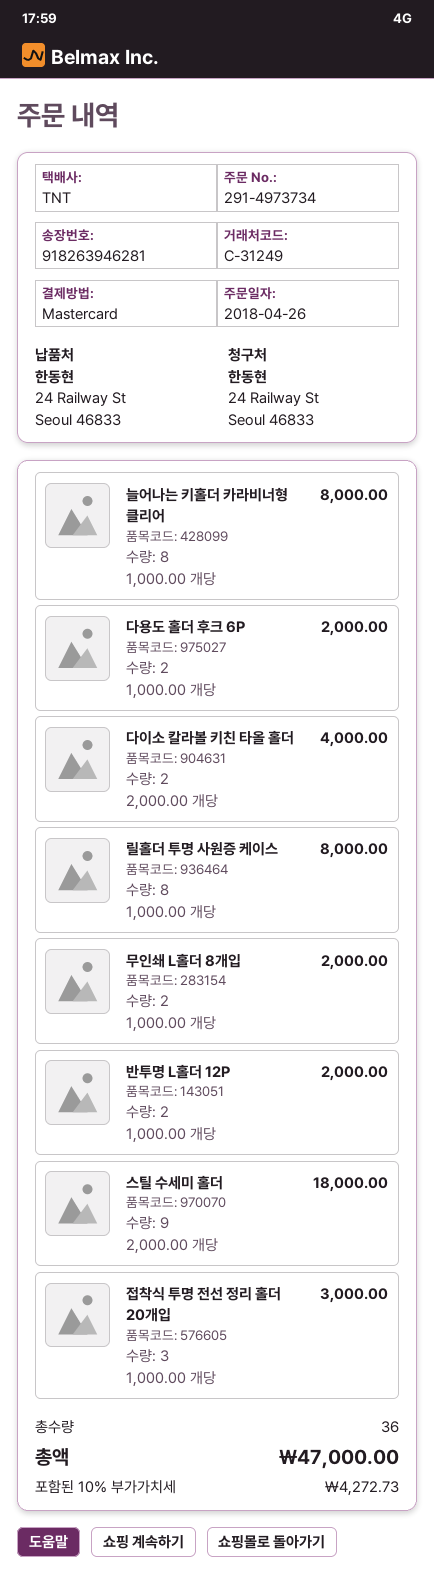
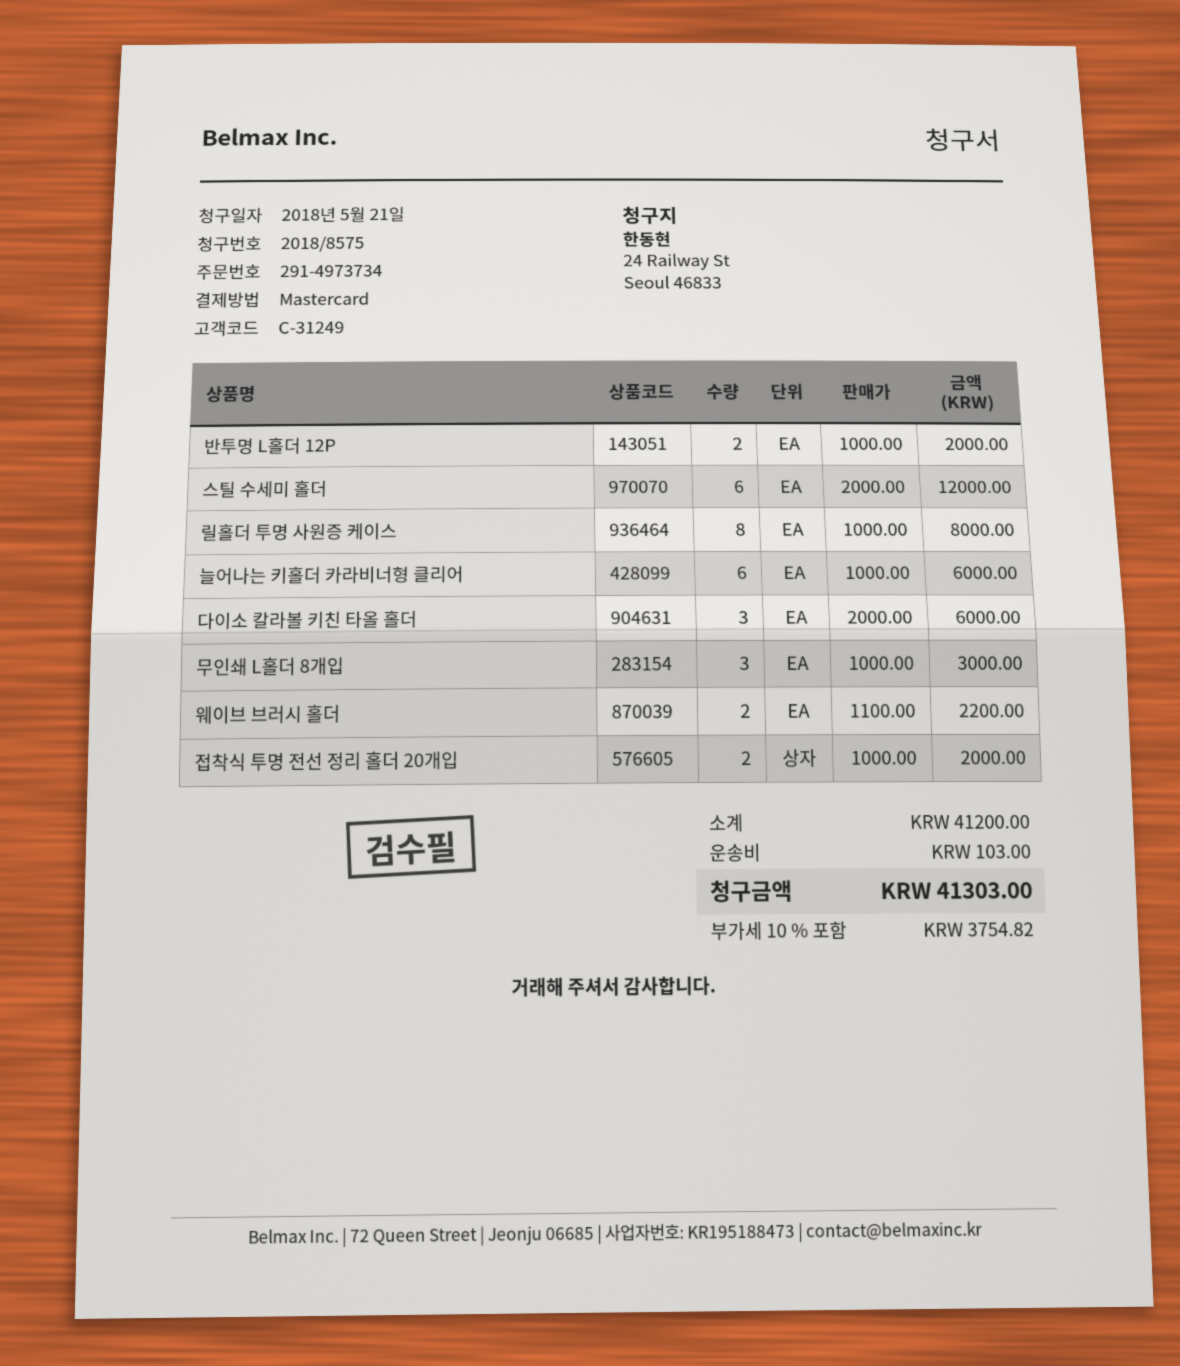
늘어나는 키홀더 카라비너형 클리어: 8 x 1000.00 = 8000.00 -> 6 x 1000.00 = 6000.00
다용도 홀더 후크 6P: 2 x 1000.00 = 2000.00 -> none
다이소 칼라볼 키친 타올 홀더: 2 x 2000.00 = 4000.00 -> 3 x 2000.00 = 6000.00
무인쇄 L홀더 8개입: 2 x 1000.00 = 2000.00 -> 3 x 1000.00 = 3000.00
스틸 수세미 홀더: 9 x 2000.00 = 18000.00 -> 6 x 2000.00 = 12000.00
접착식 투명 전선 정리 홀더 20개입: 3 x 1000.00 = 3000.00 -> 2 x 1000.00 = 2000.00
웨이브 브러시 홀더: none -> 2 x 1100.00 = 2200.00
shipping: none -> 103.00
tax: 10% = 4272.73 -> 10% = 3754.82
total: 47000.00 -> 41303.00

